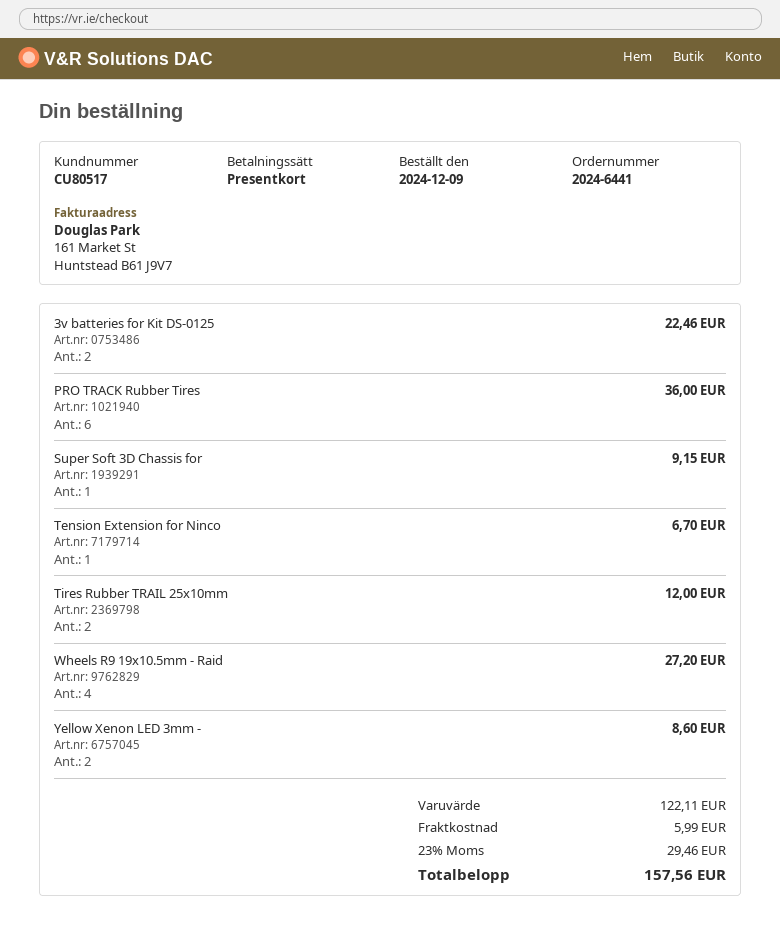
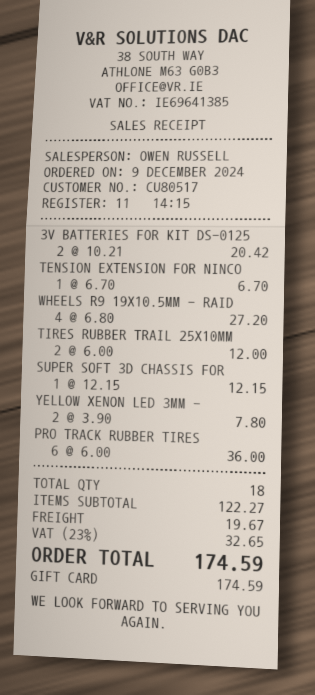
3v batteries for Kit DS-0125: 2 for 22.46 -> 2 for 20.42
Super Soft 3D Chassis for: 1 for 9.15 -> 1 for 12.15
Yellow Xenon LED 3mm -: 2 for 8.60 -> 2 for 7.80
subtotal: 122.11 -> 122.27
shipping: 5.99 -> 19.67
tax: 23% = 29.46 -> 23% = 32.65
total: 157.56 -> 174.59

